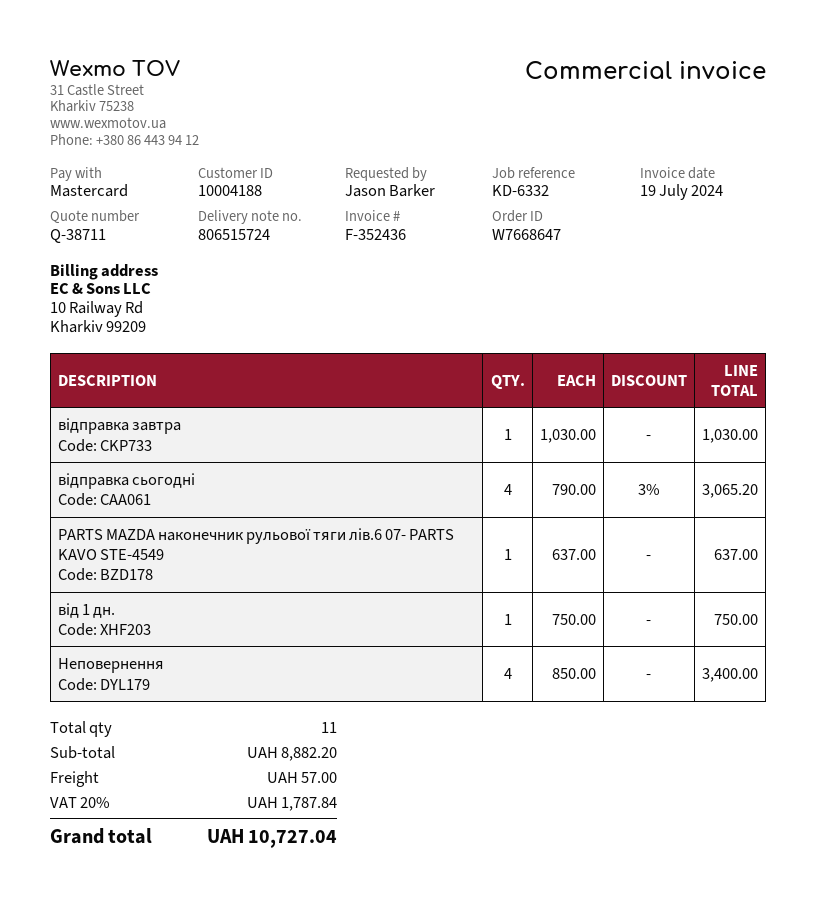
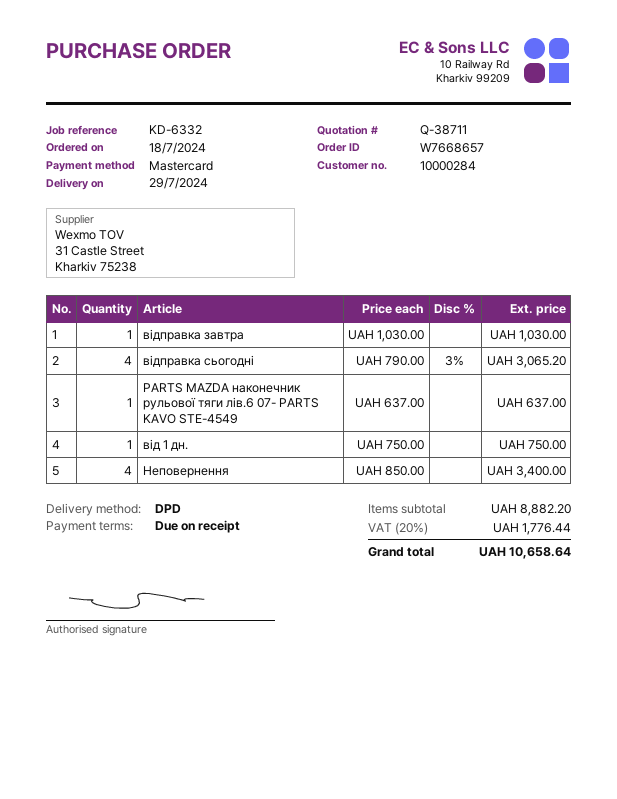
order number: W7668647 -> W7668657
customer number: 10004188 -> 10000284
shipping: 57.00 -> none
tax: 20% = 1787.84 -> 20% = 1776.44
total: 10727.04 -> 10658.64

